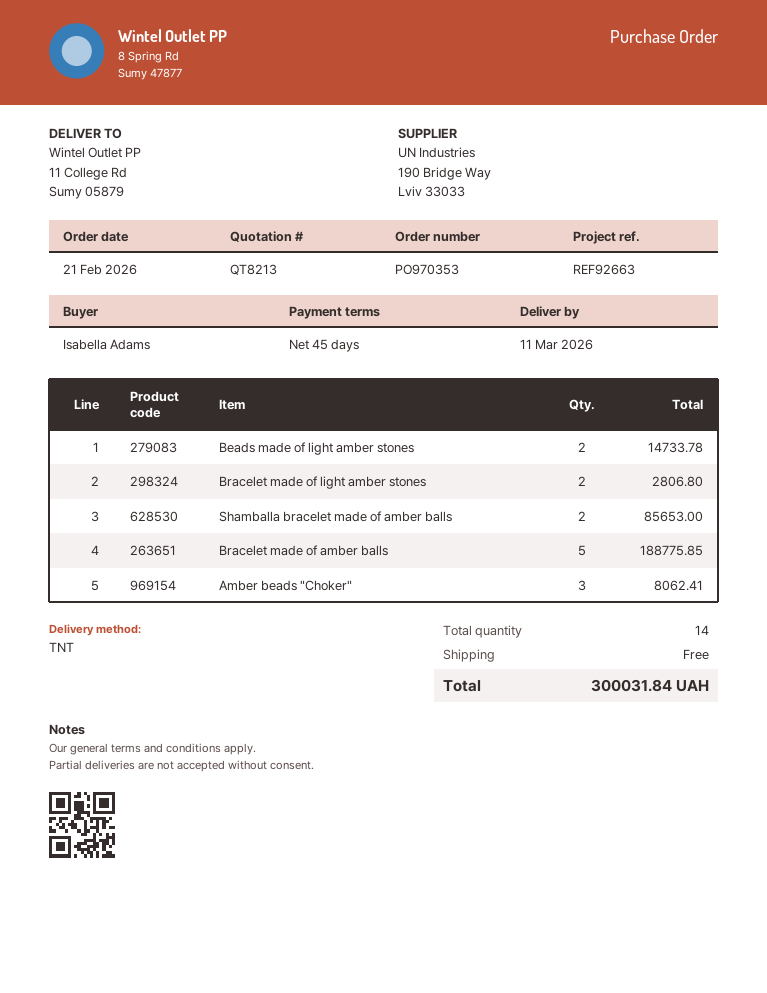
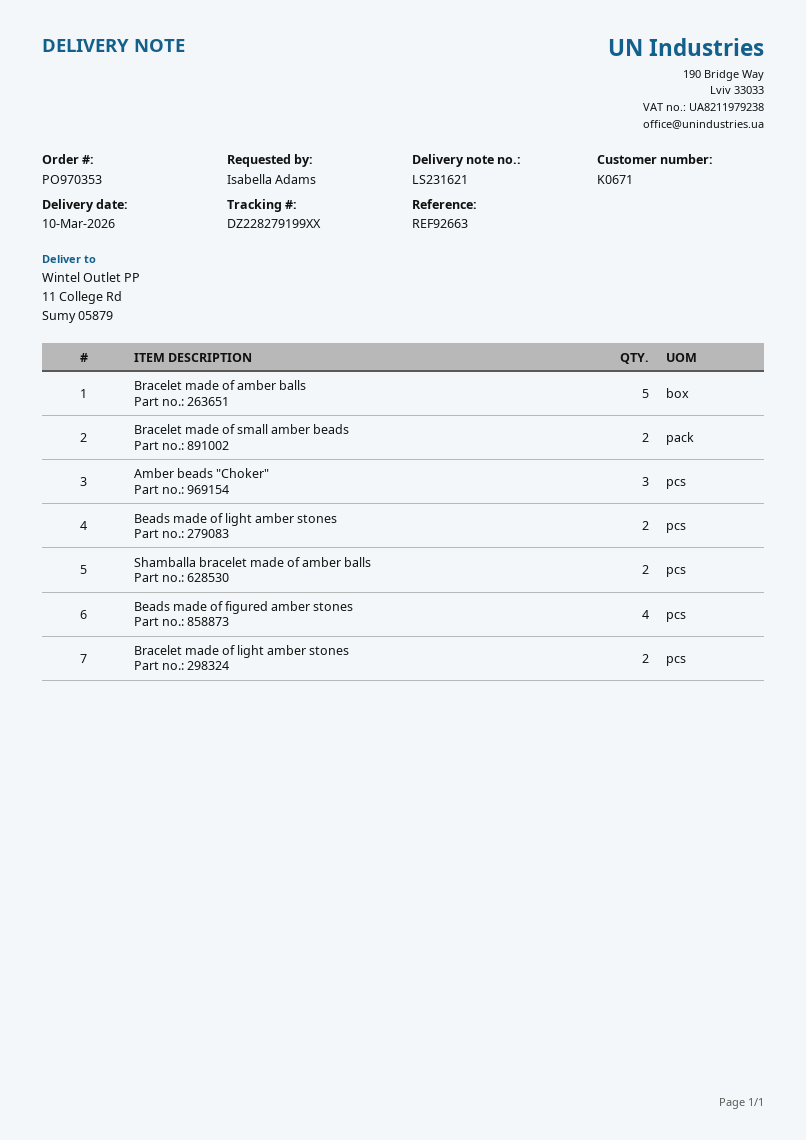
delivery date: 2026-03-11 -> 2026-03-10
Bracelet made of small amber beads: none -> 2
Beads made of figured amber stones: none -> 4

